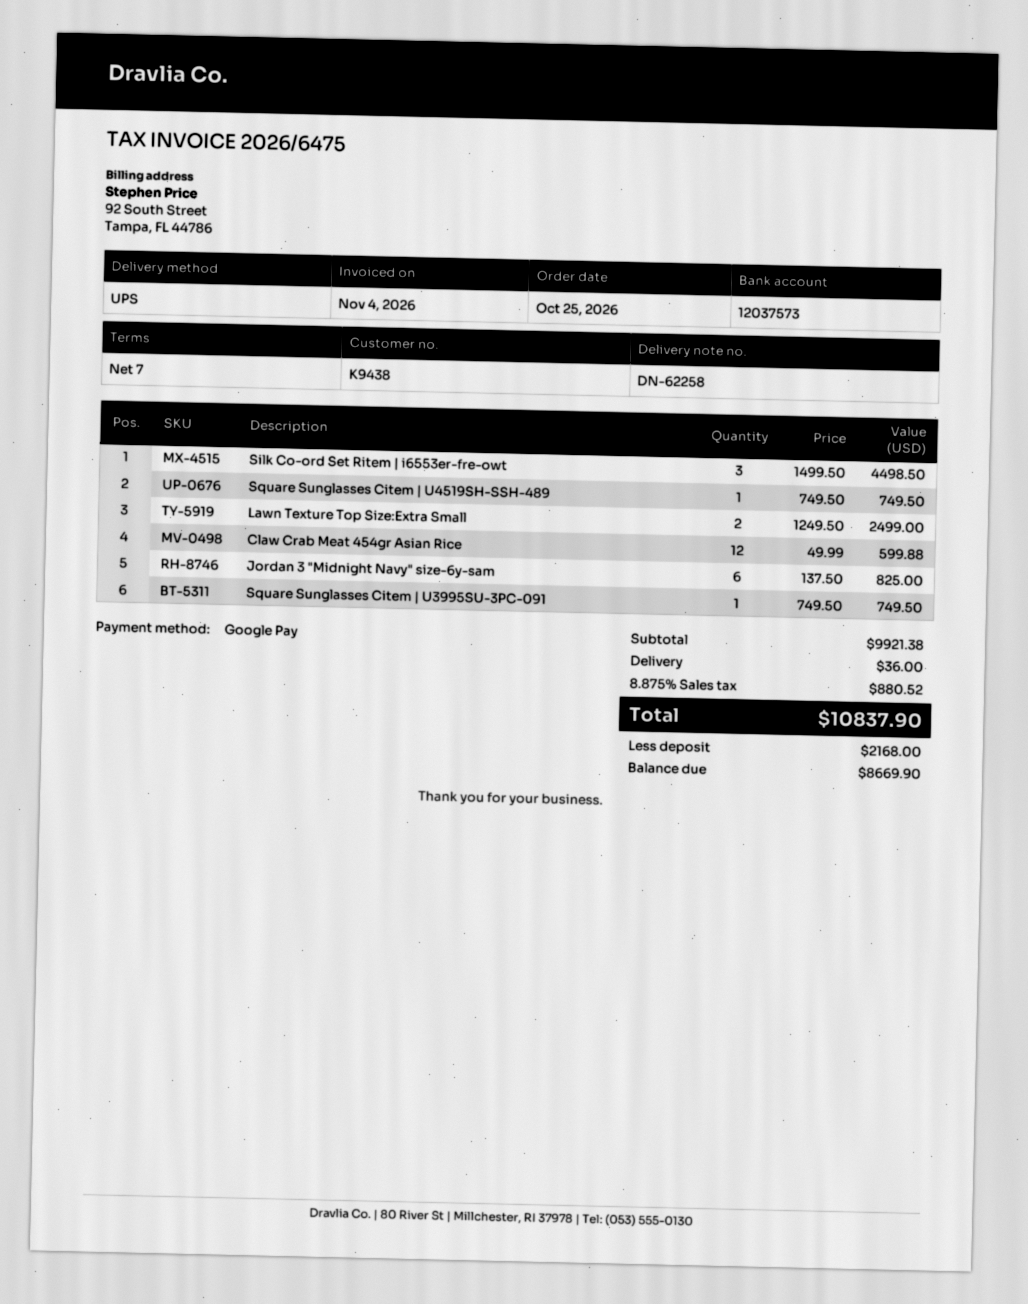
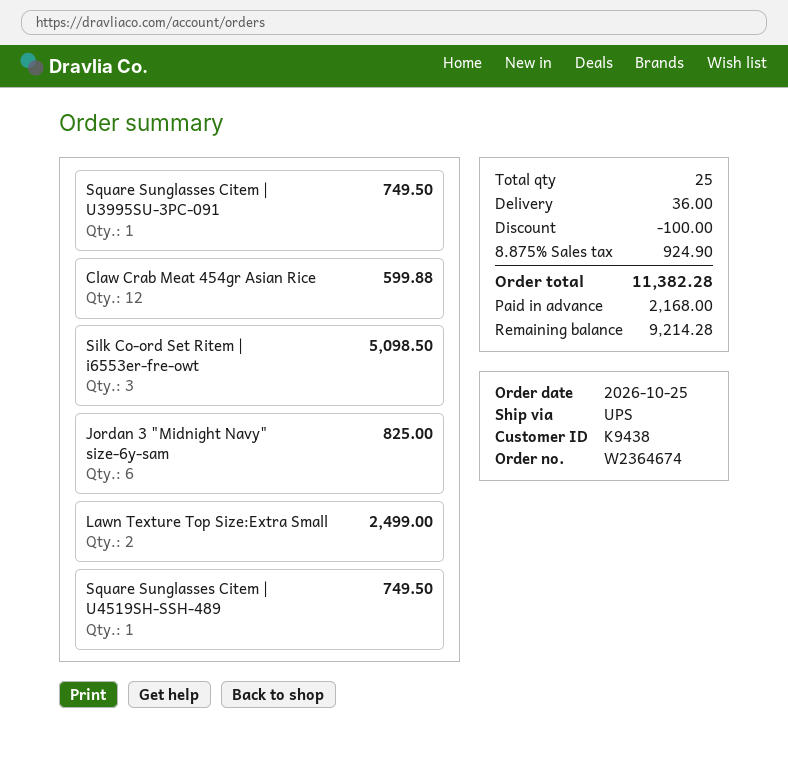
Silk Co-ord Set Ritem | i6553er-fre-owt: 3 for 4498.50 -> 3 for 5098.50
discount: none -> 100.00
tax: 8.875% = 880.52 -> 8.875% = 924.90
total: 10837.90 -> 11382.28
balance: 8669.90 -> 9214.28

